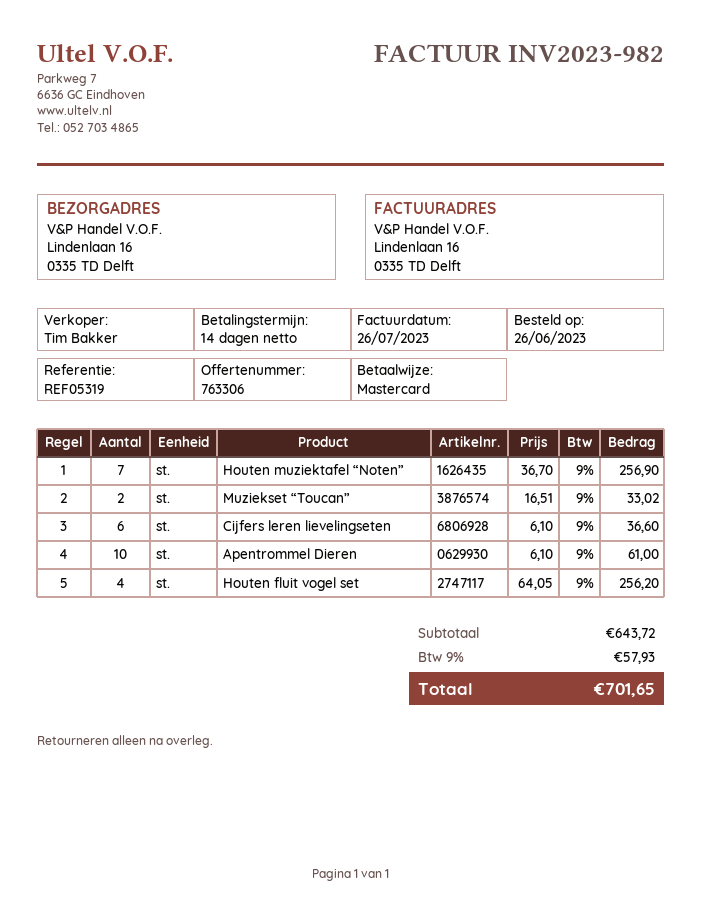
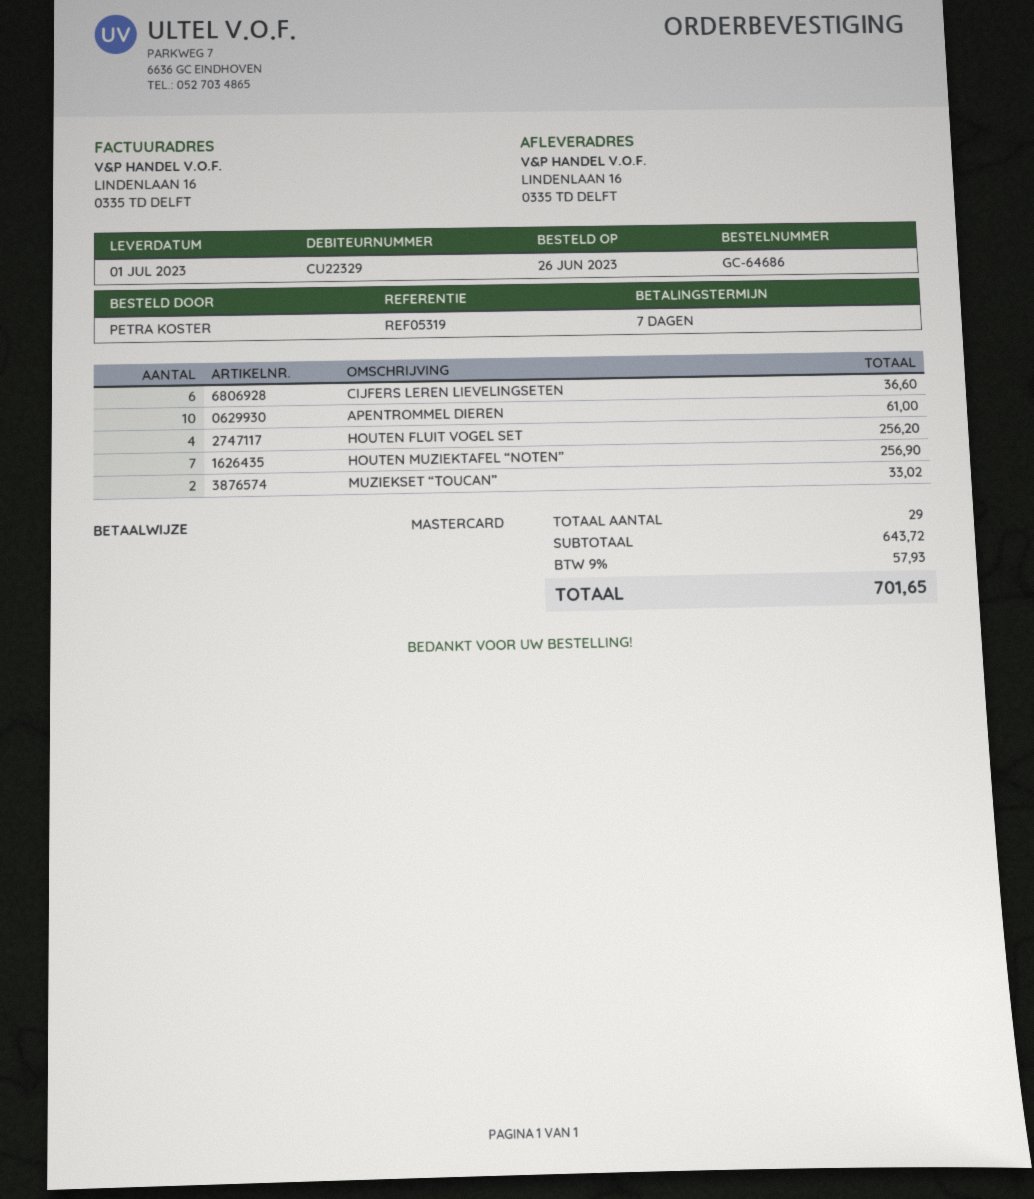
payment terms: 14 days -> 7 days

